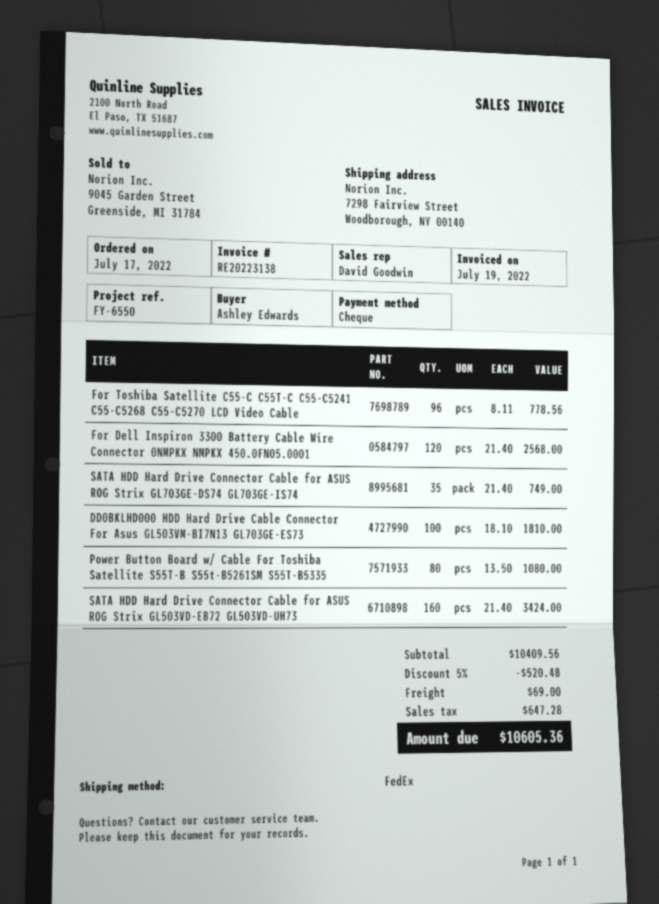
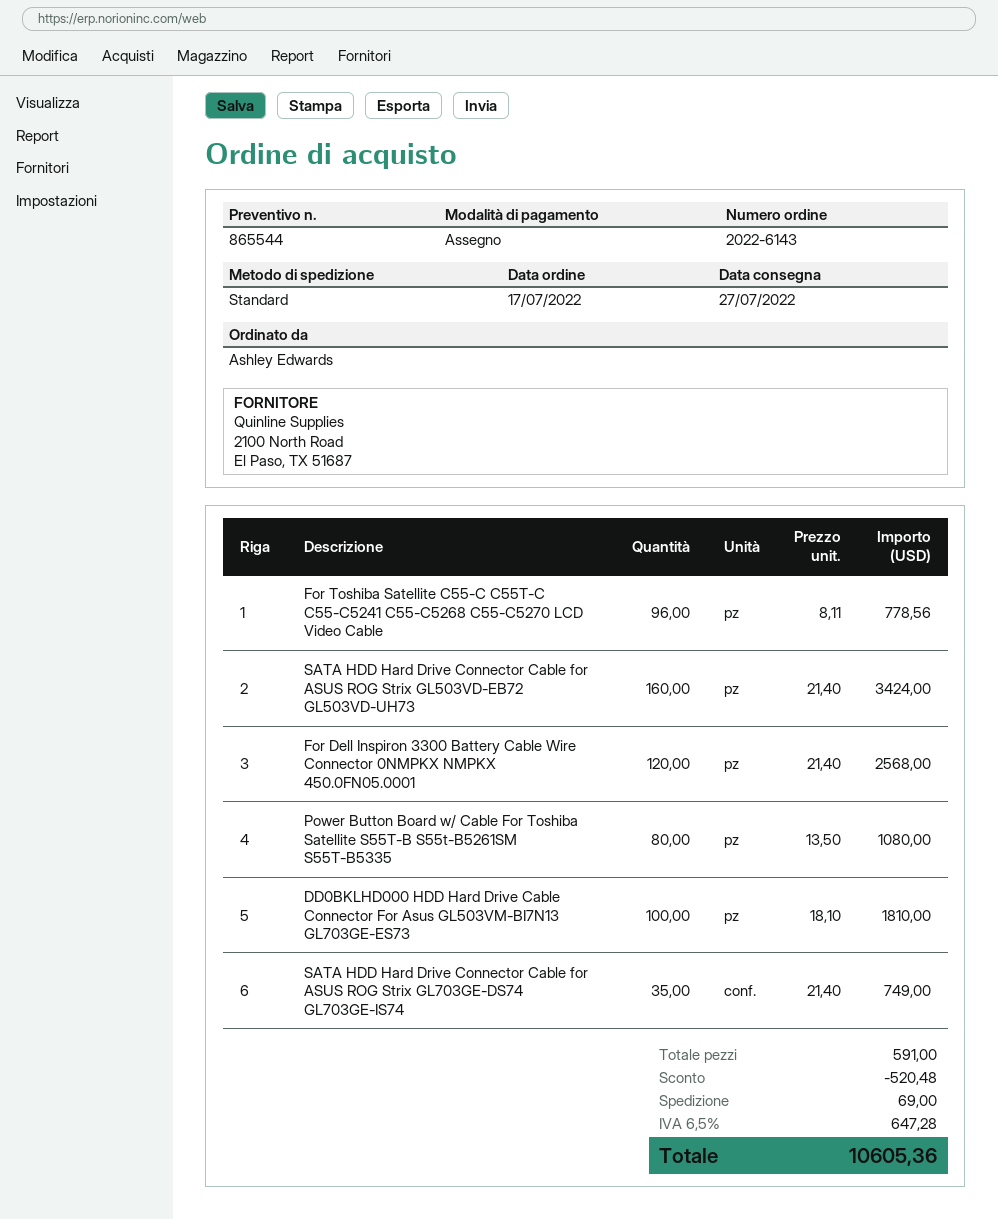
shipping method: FedEx -> standard

